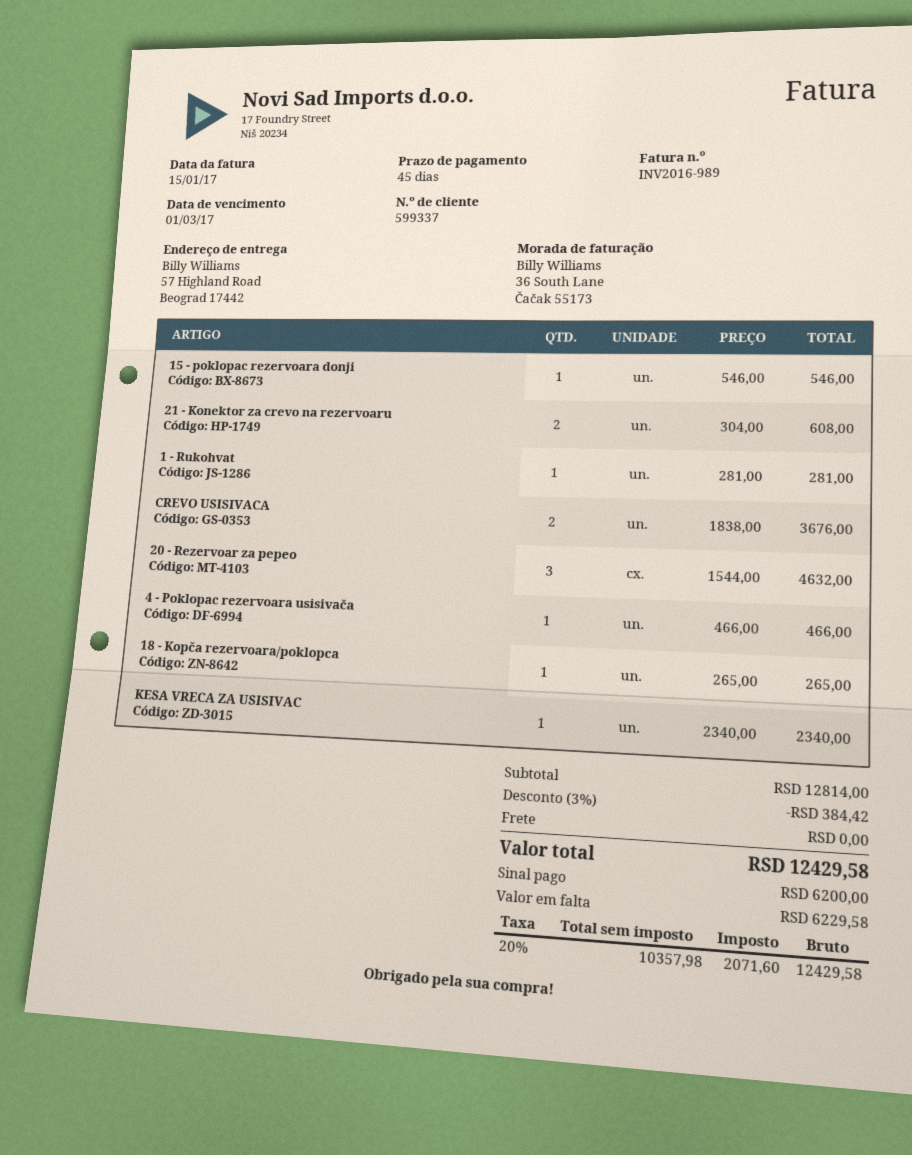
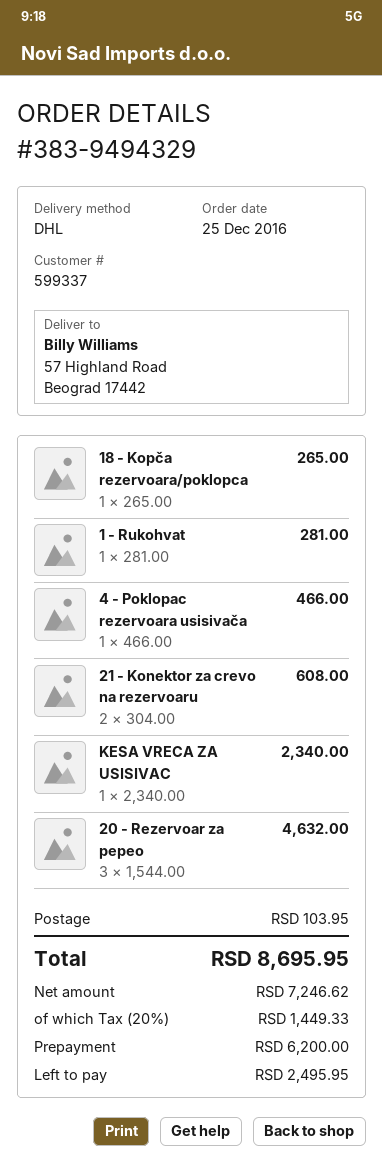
15 - poklopac rezervoara donji: 1 x 546.00 = 546.00 -> none
CREVO USISIVACA: 2 x 1838.00 = 3676.00 -> none
discount: 3% = 384.42 -> none
shipping: 0.00 -> 103.95
net: 10357.98 -> 7246.62
tax: 20% = 2071.60 -> 20% = 1449.33
total: 12429.58 -> 8695.95
balance: 6229.58 -> 2495.95

